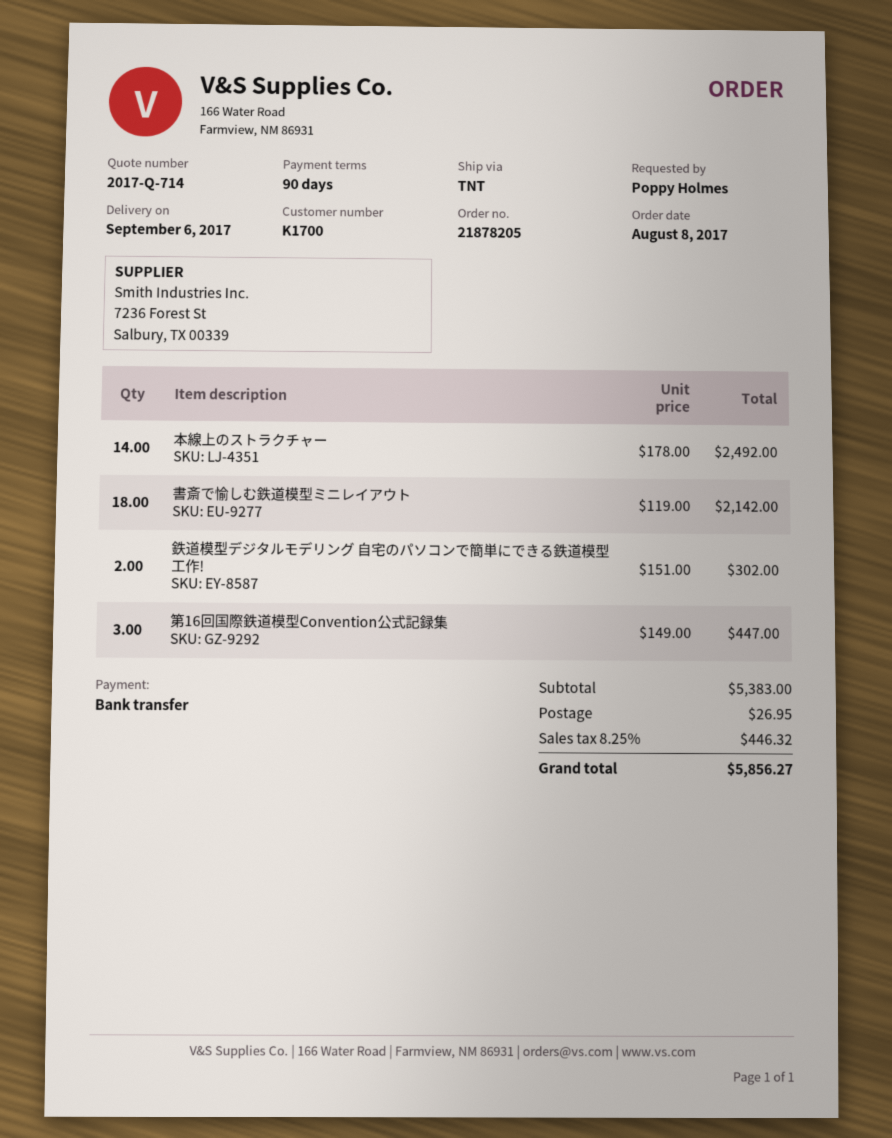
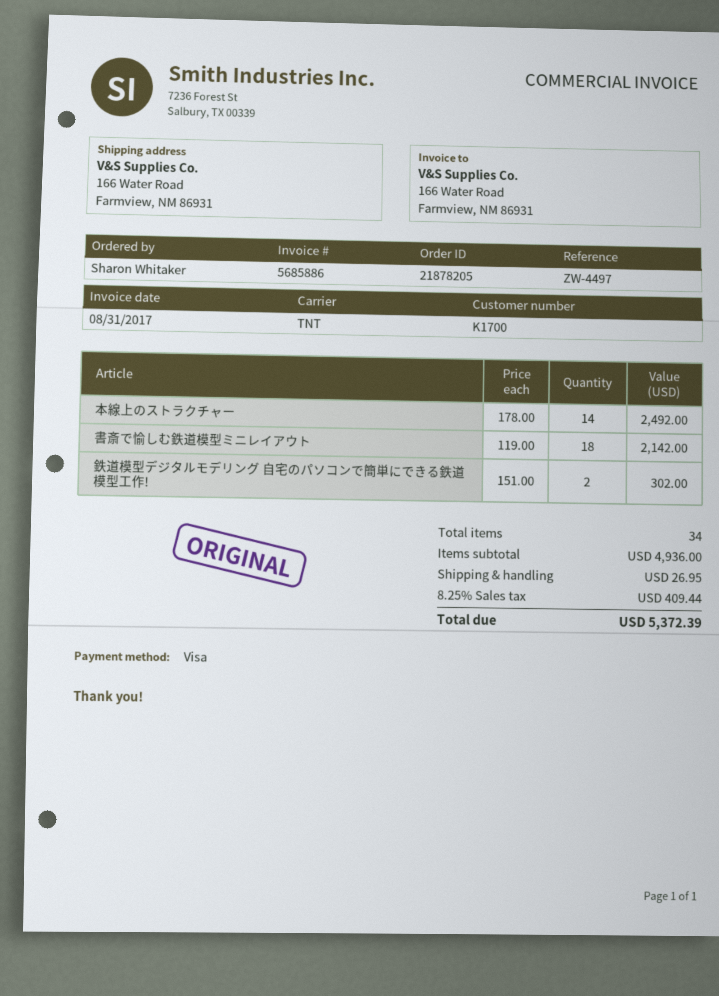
ordered by: Poppy Holmes -> Sharon Whitaker
payment method: bank transfer -> Visa
第16回国際鉄道模型Convention公式記録集: 3 x 149.00 = 447.00 -> none
subtotal: 5383.00 -> 4936.00
tax: 8.25% = 446.32 -> 8.25% = 409.44
total: 5856.27 -> 5372.39

